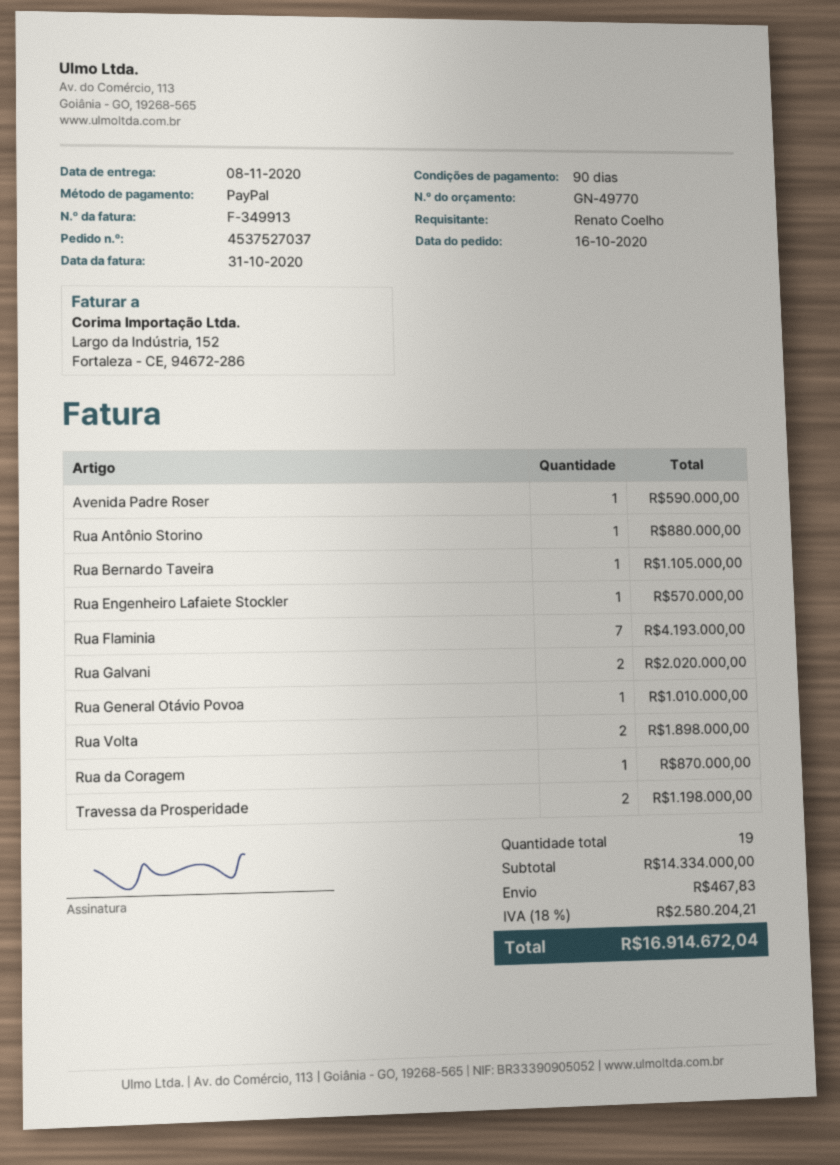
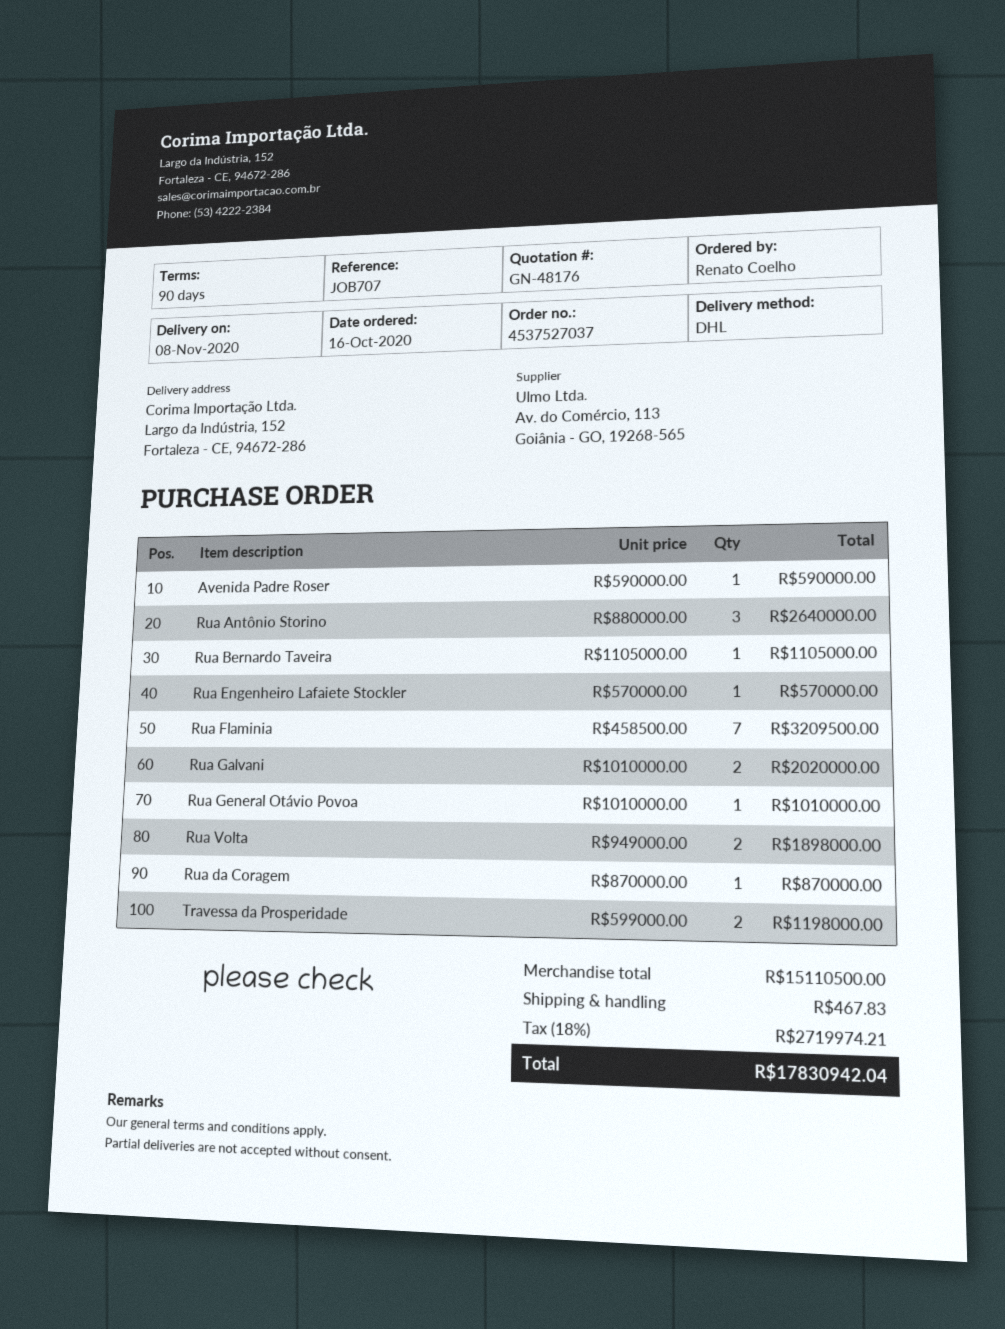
quote number: GN-49770 -> GN-48176
Rua Antônio Storino: 1 for 880000.00 -> 3 for 2640000.00
Rua Flaminia: 7 for 4193000.00 -> 7 for 3209500.00
subtotal: 14334000.00 -> 15110500.00
tax: 18% = 2580204.21 -> 18% = 2719974.21
total: 16914672.04 -> 17830942.04

